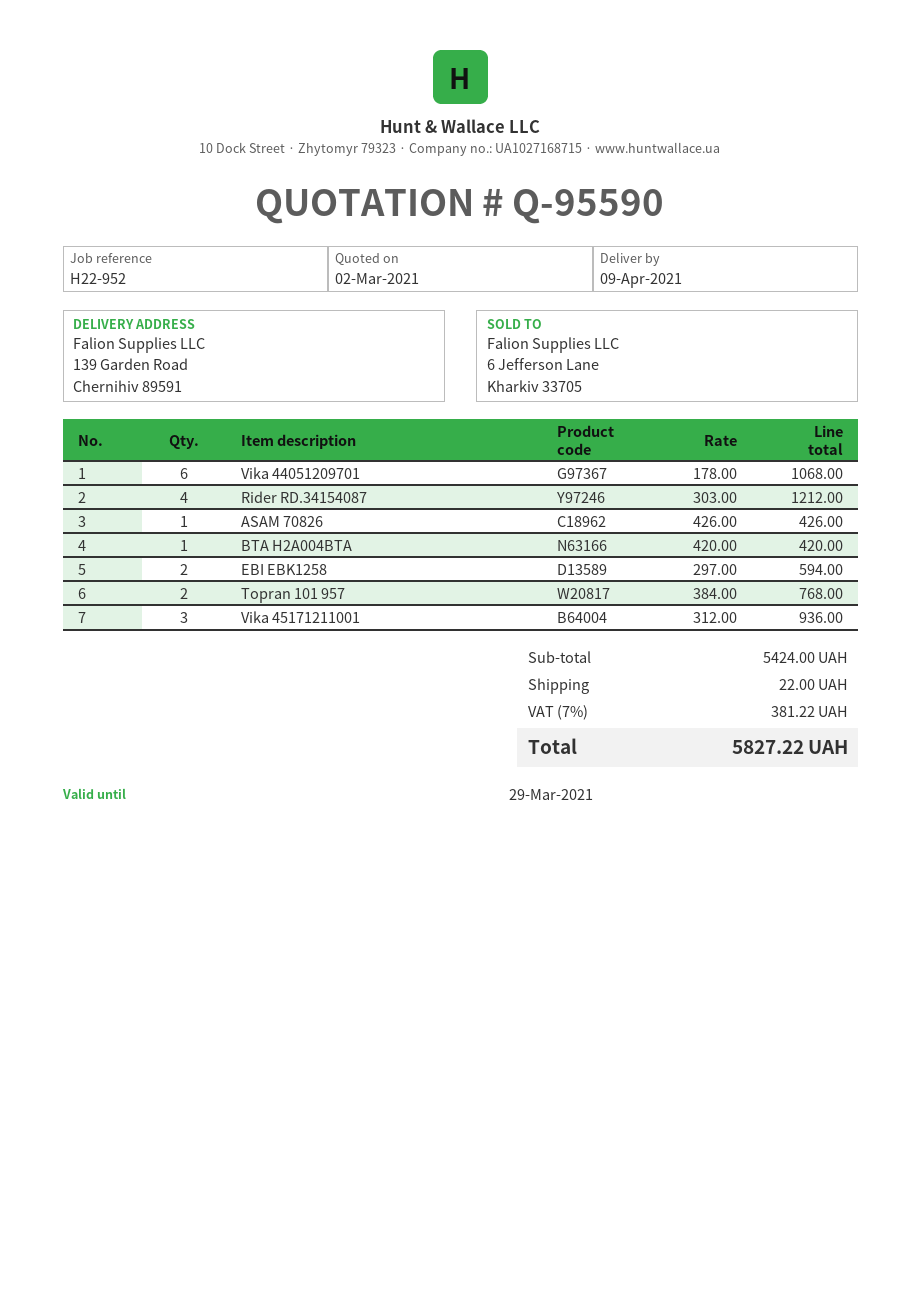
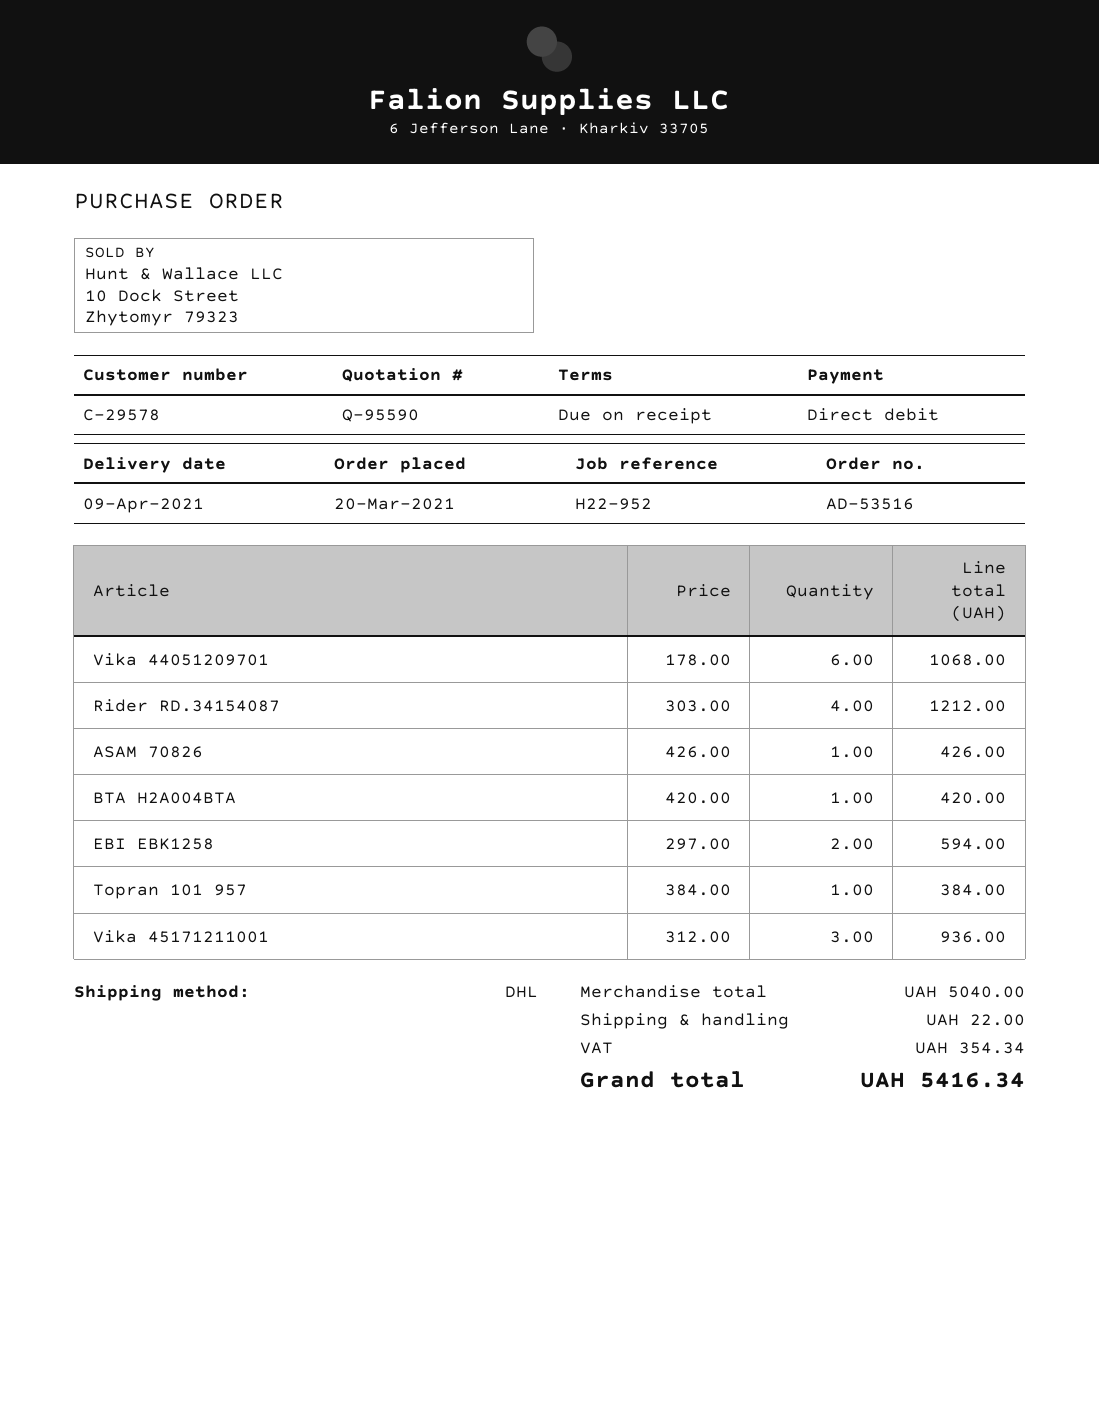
Topran 101 957: 2 x 384.00 = 768.00 -> 1 x 384.00 = 384.00
subtotal: 5424.00 -> 5040.00
tax: 381.22 -> 354.34
total: 5827.22 -> 5416.34

